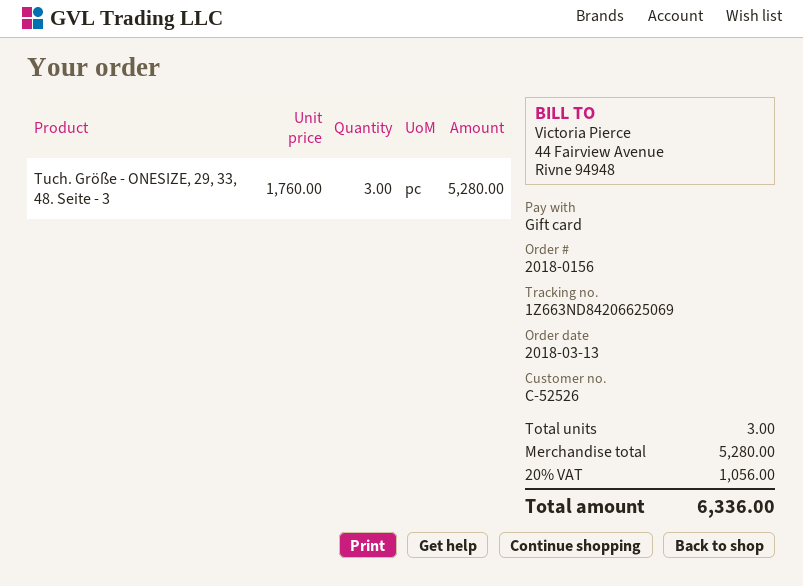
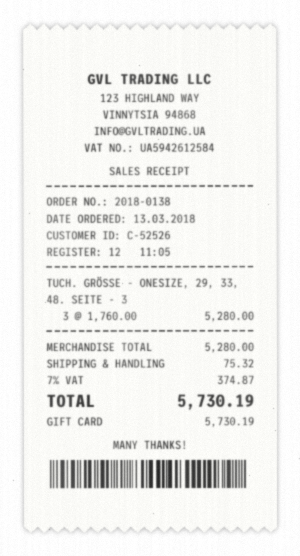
order number: 2018-0156 -> 2018-0138
shipping: none -> 75.32
tax: 20% = 1056.00 -> 7% = 374.87
total: 6336.00 -> 5730.19

